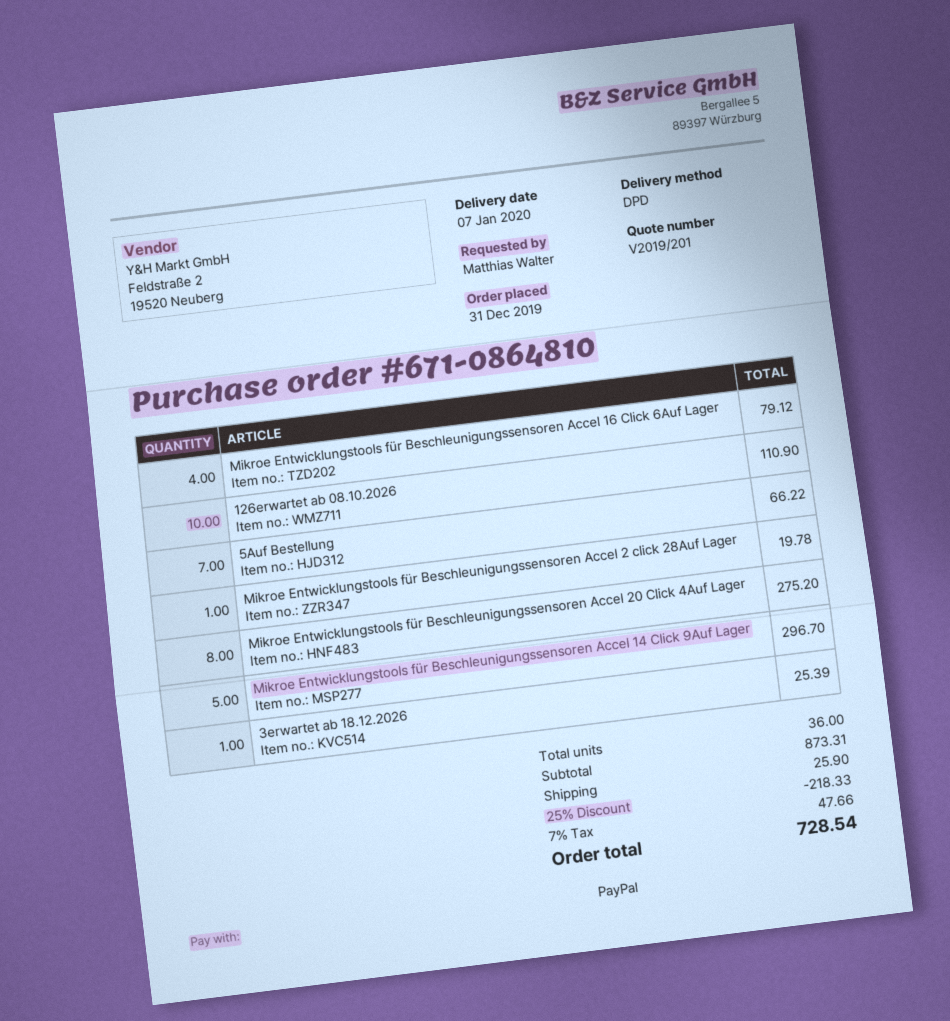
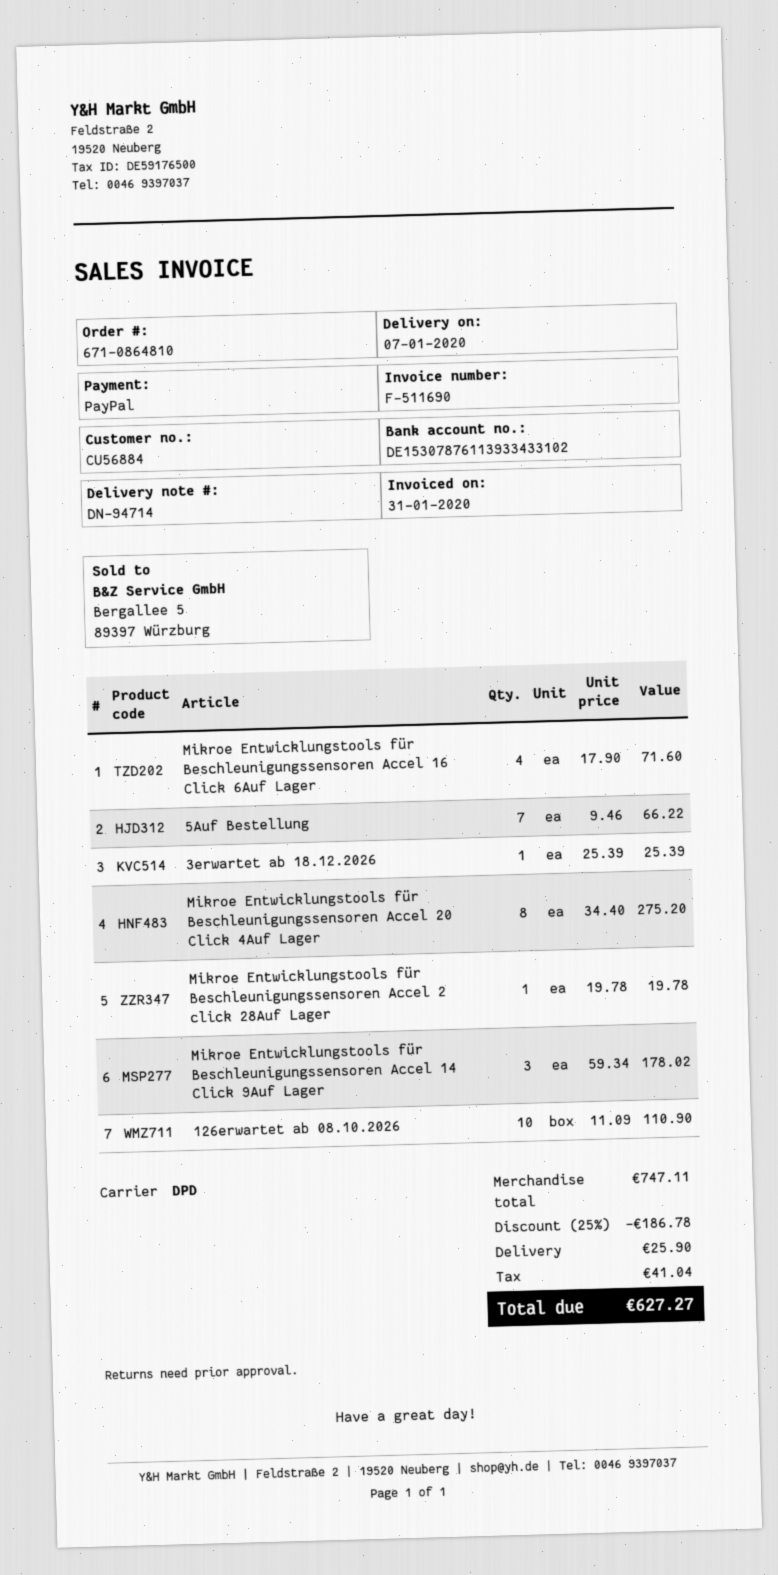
Mikroe Entwicklungstools für Beschleunigungssensoren Accel 16 Click 6Auf Lager: 4 for 79.12 -> 4 for 71.60
Mikroe Entwicklungstools für Beschleunigungssensoren Accel 14 Click 9Auf Lager: 5 for 296.70 -> 3 for 178.02
subtotal: 873.31 -> 747.11
discount: 25% = 218.33 -> 25% = 186.78
tax: 47.66 -> 41.04
total: 728.54 -> 627.27

